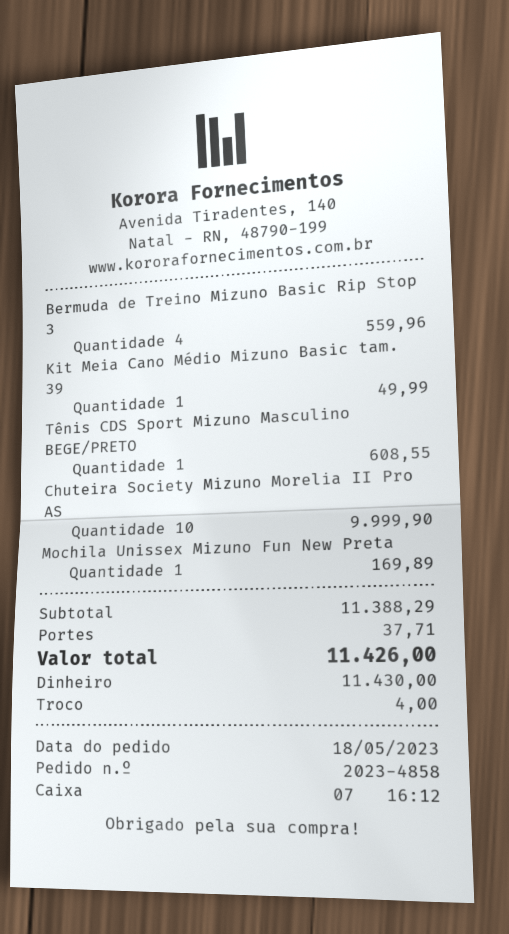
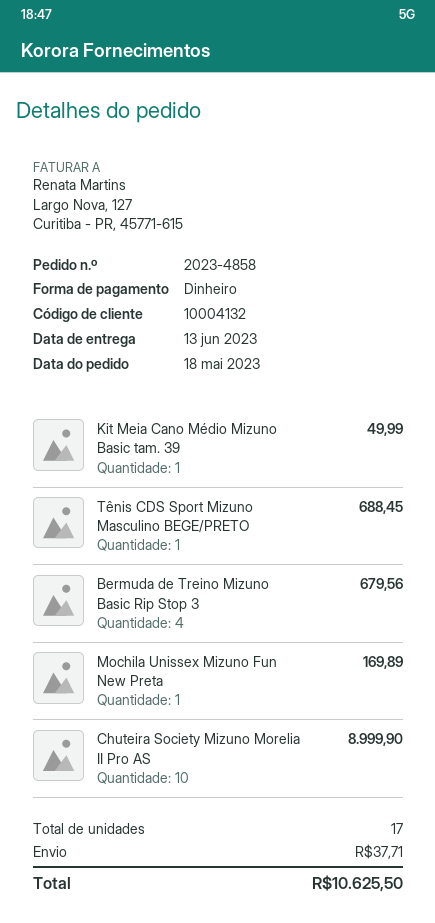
Bermuda de Treino Mizuno Basic Rip Stop 3: 4 for 559.96 -> 4 for 679.56
Tênis CDS Sport Mizuno Masculino BEGE/PRETO: 1 for 608.55 -> 1 for 688.45
Chuteira Society Mizuno Morelia II Pro AS: 10 for 9999.90 -> 10 for 8999.90
total: 11426.00 -> 10625.50

